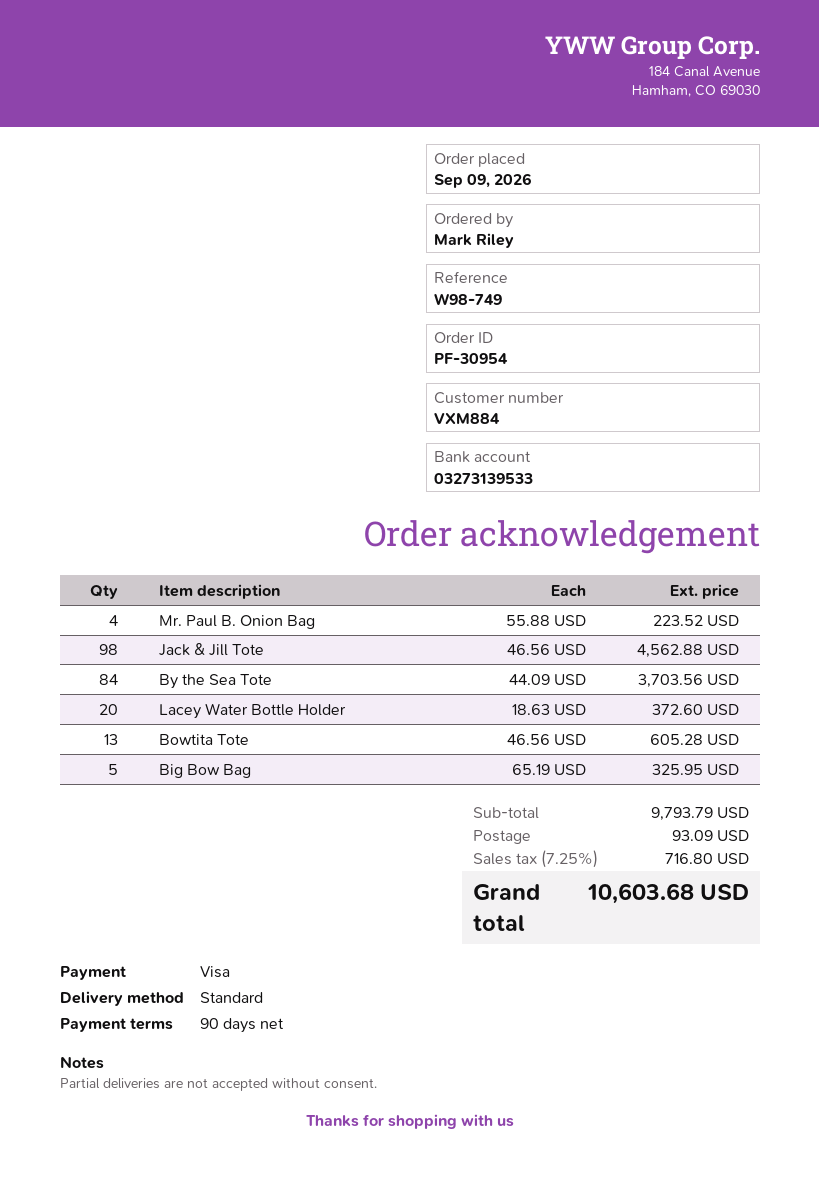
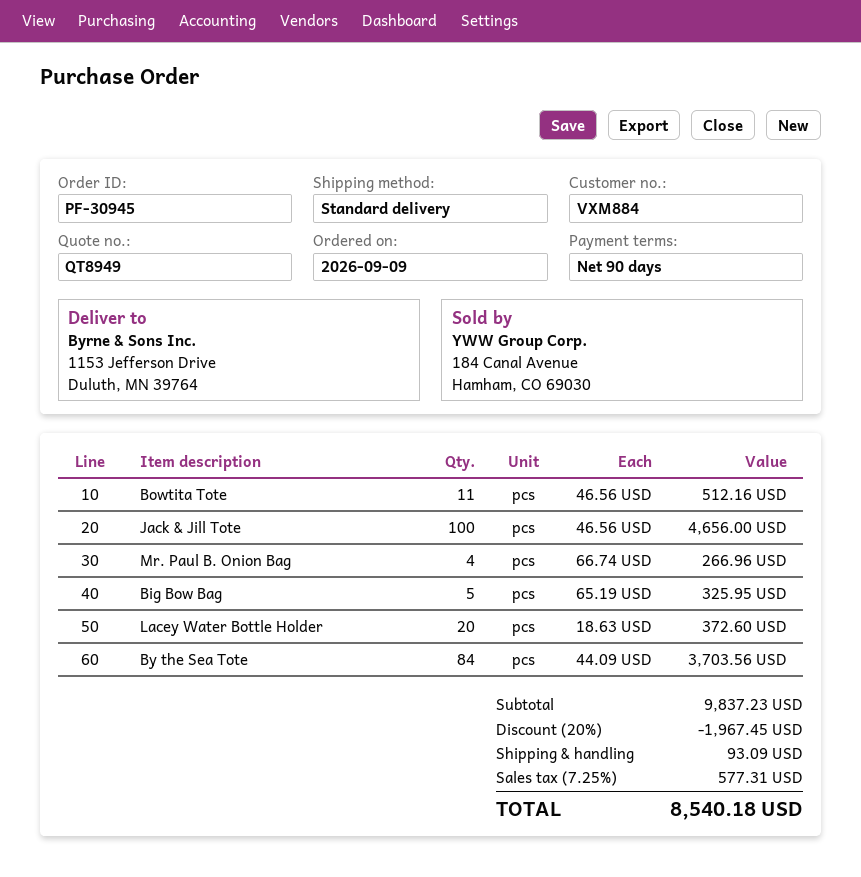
order number: PF-30954 -> PF-30945
Mr. Paul B. Onion Bag: 4 x 55.88 = 223.52 -> 4 x 66.74 = 266.96
Jack & Jill Tote: 98 x 46.56 = 4562.88 -> 100 x 46.56 = 4656.00
Bowtita Tote: 13 x 46.56 = 605.28 -> 11 x 46.56 = 512.16
subtotal: 9793.79 -> 9837.23
discount: none -> 20% = 1967.45
tax: 7.25% = 716.80 -> 7.25% = 577.31
total: 10603.68 -> 8540.18

